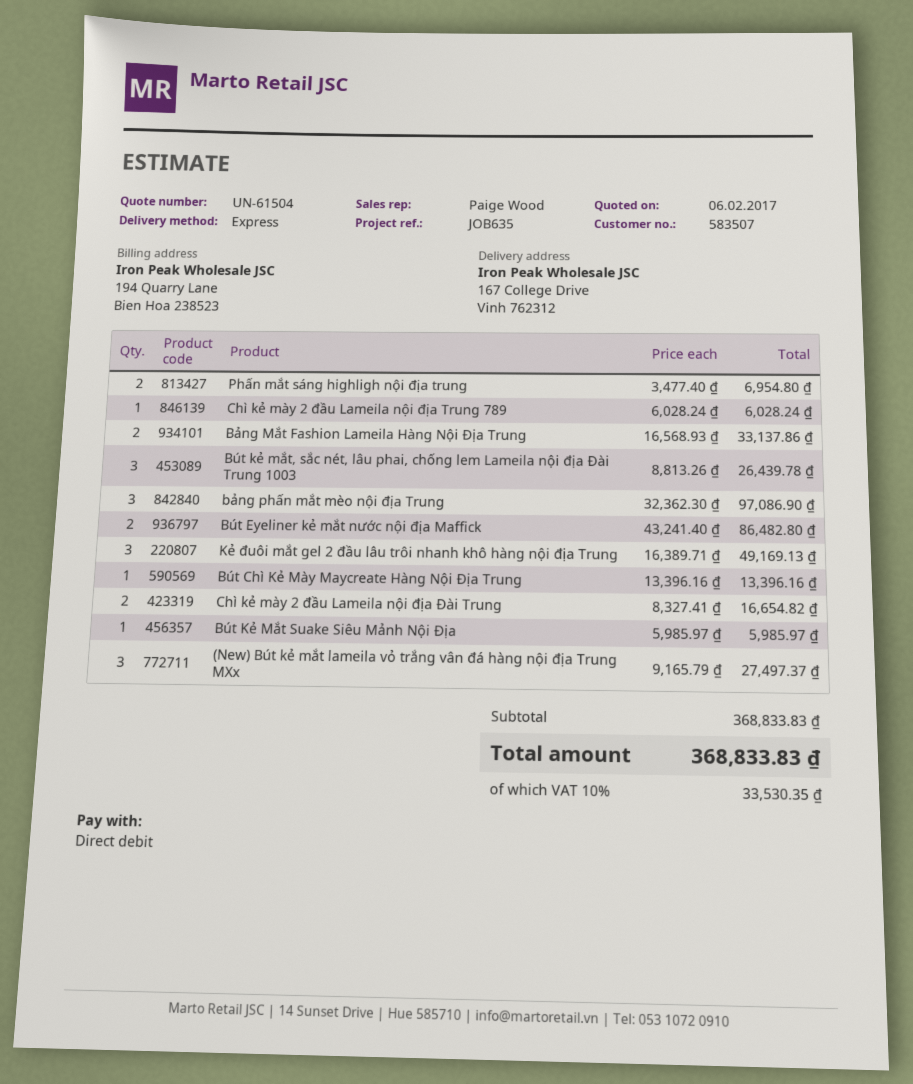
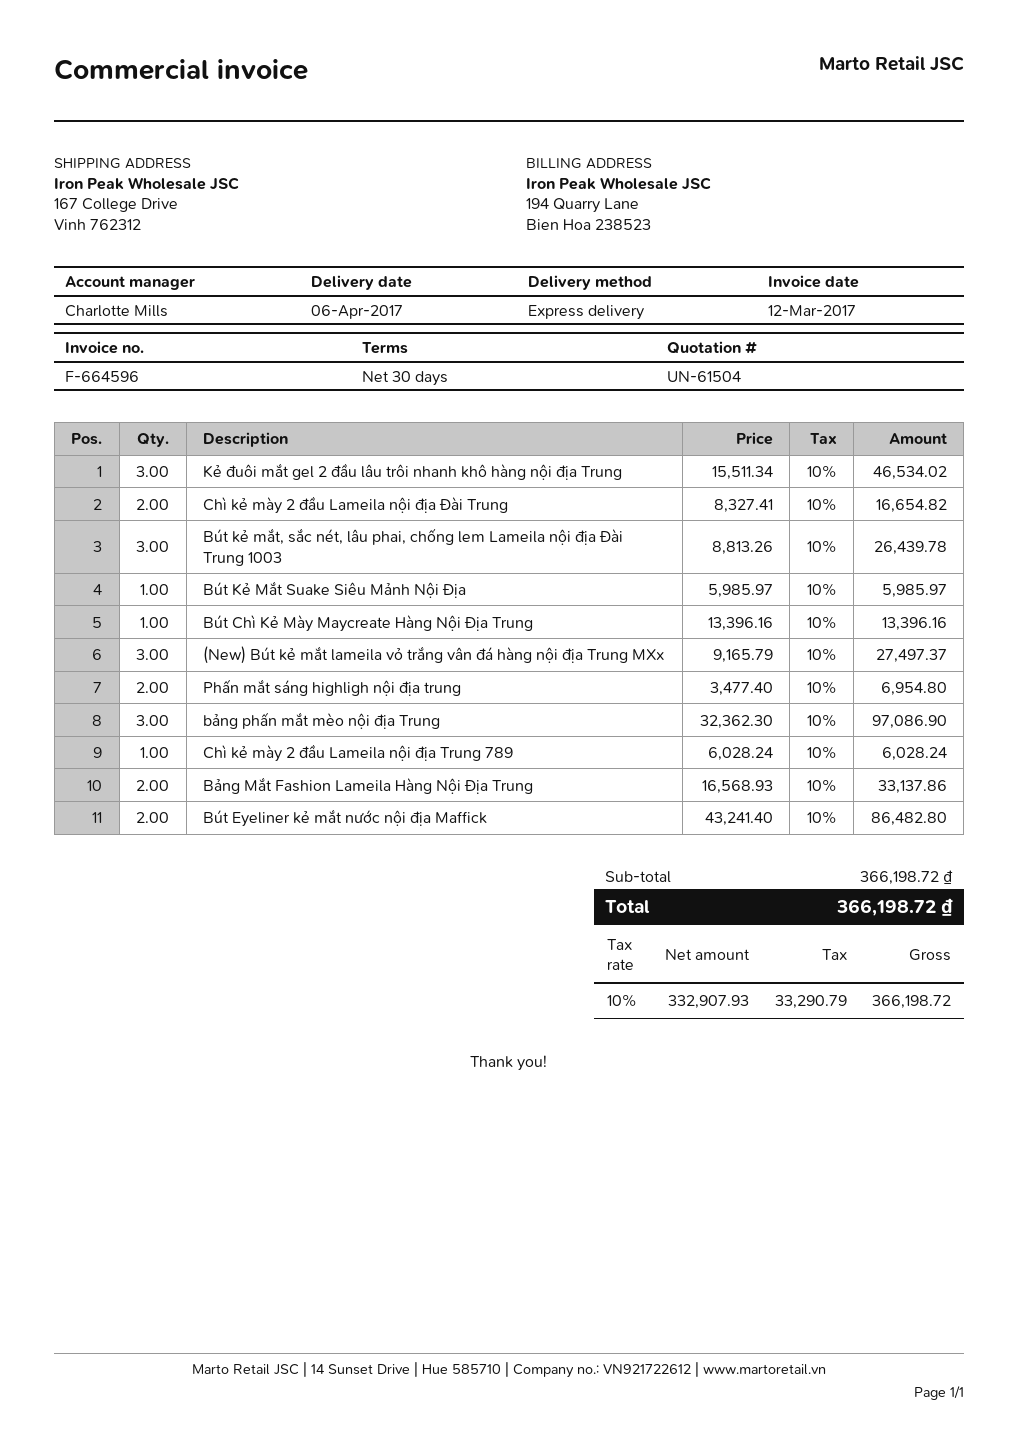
sales rep: Paige Wood -> Charlotte Mills
Kẻ đuôi mắt gel 2 đầu lâu trôi nhanh khô hàng nội địa Trung: 3 x 16389.71 = 49169.13 -> 3 x 15511.34 = 46534.02
subtotal: 368833.83 -> 366198.72
tax: 10% = 33530.35 -> 10% = 33290.79
total: 368833.83 -> 366198.72

